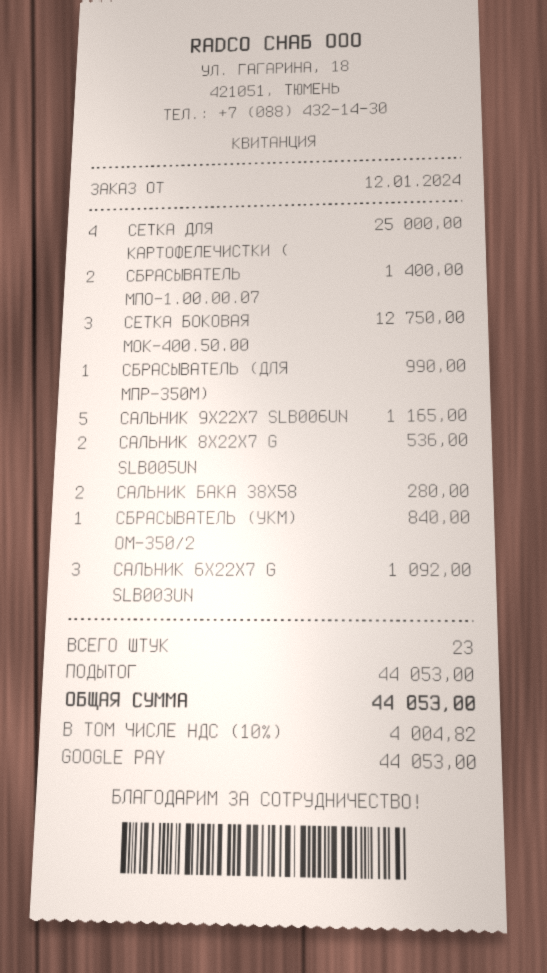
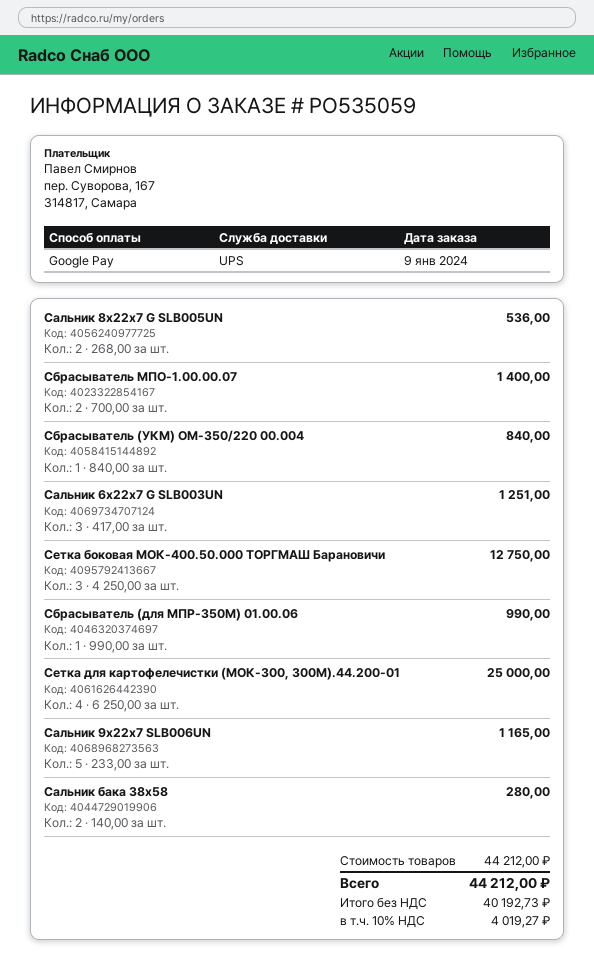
order date: 2024-01-12 -> 2024-01-09
САЛЬНИК 6X22X7 G SLB003UN: 3 for 1092.00 -> 3 for 1251.00
subtotal: 44053.00 -> 44212.00
tax: 10% = 4004.82 -> 10% = 4019.27
total: 44053.00 -> 44212.00

